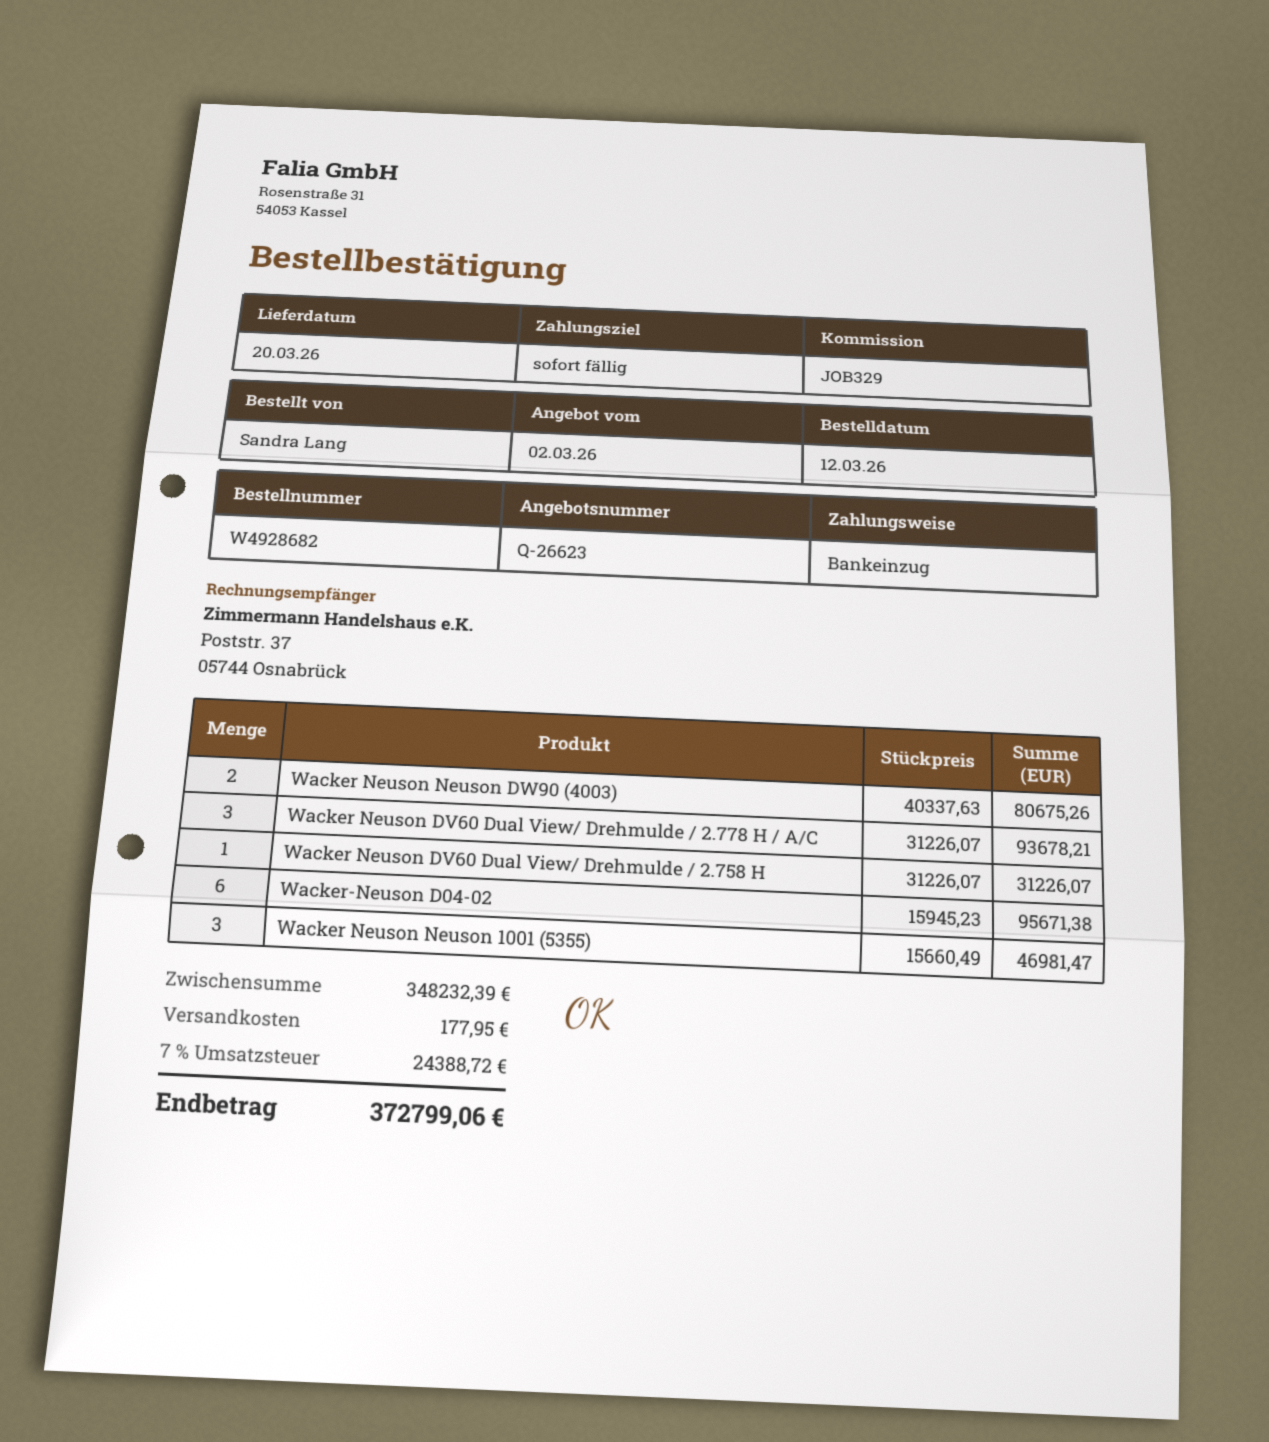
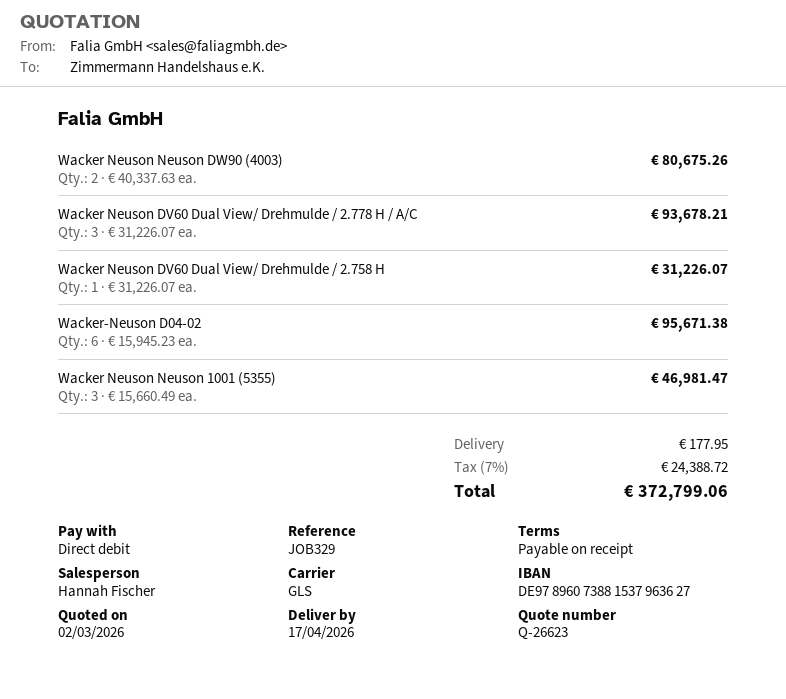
delivery date: 2026-03-20 -> 2026-04-17

